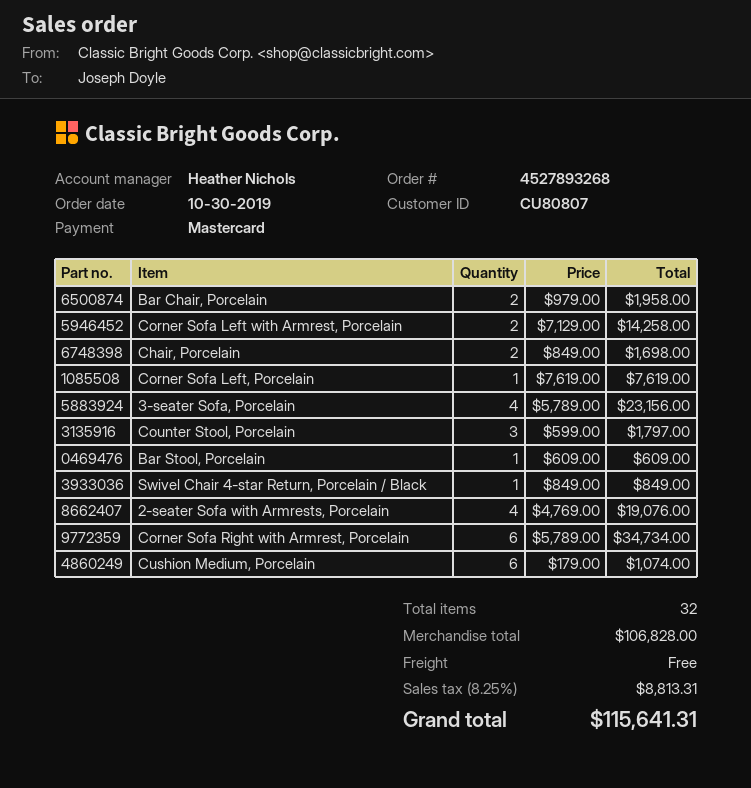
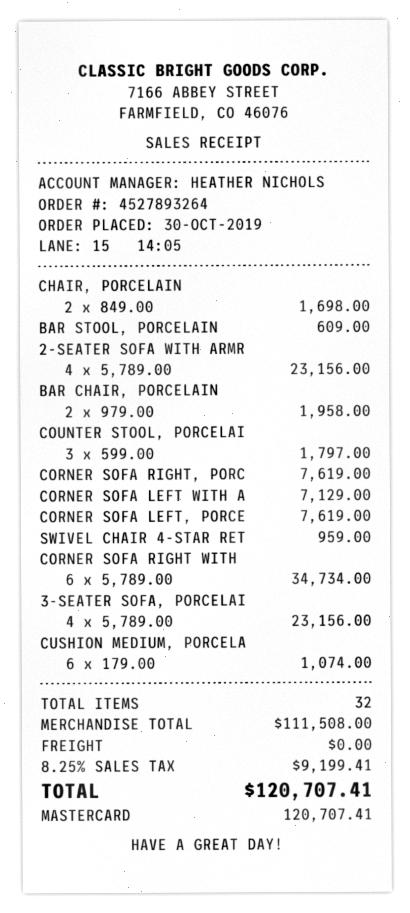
order number: 4527893268 -> 4527893264
Corner Sofa Left with Armrest, Porcelain: 2 x 7129.00 = 14258.00 -> 1 x 7129.00 = 7129.00
Swivel Chair 4-star Return, Porcelain / Black: 1 x 849.00 = 849.00 -> 1 x 959.00 = 959.00
2-seater Sofa with Armrests, Porcelain: 4 x 4769.00 = 19076.00 -> 4 x 5789.00 = 23156.00
CORNER SOFA RIGHT, PORC: none -> 1 x 7619.00 = 7619.00
subtotal: 106828.00 -> 111508.00
tax: 8.25% = 8813.31 -> 8.25% = 9199.41
total: 115641.31 -> 120707.41

